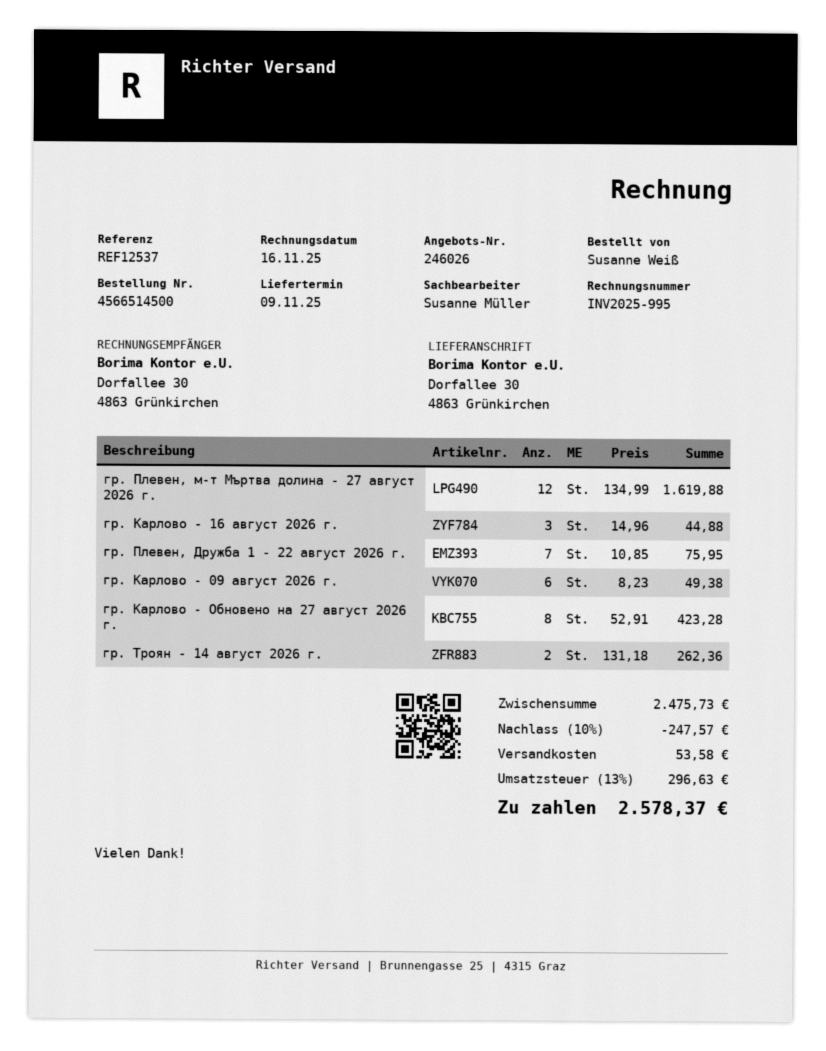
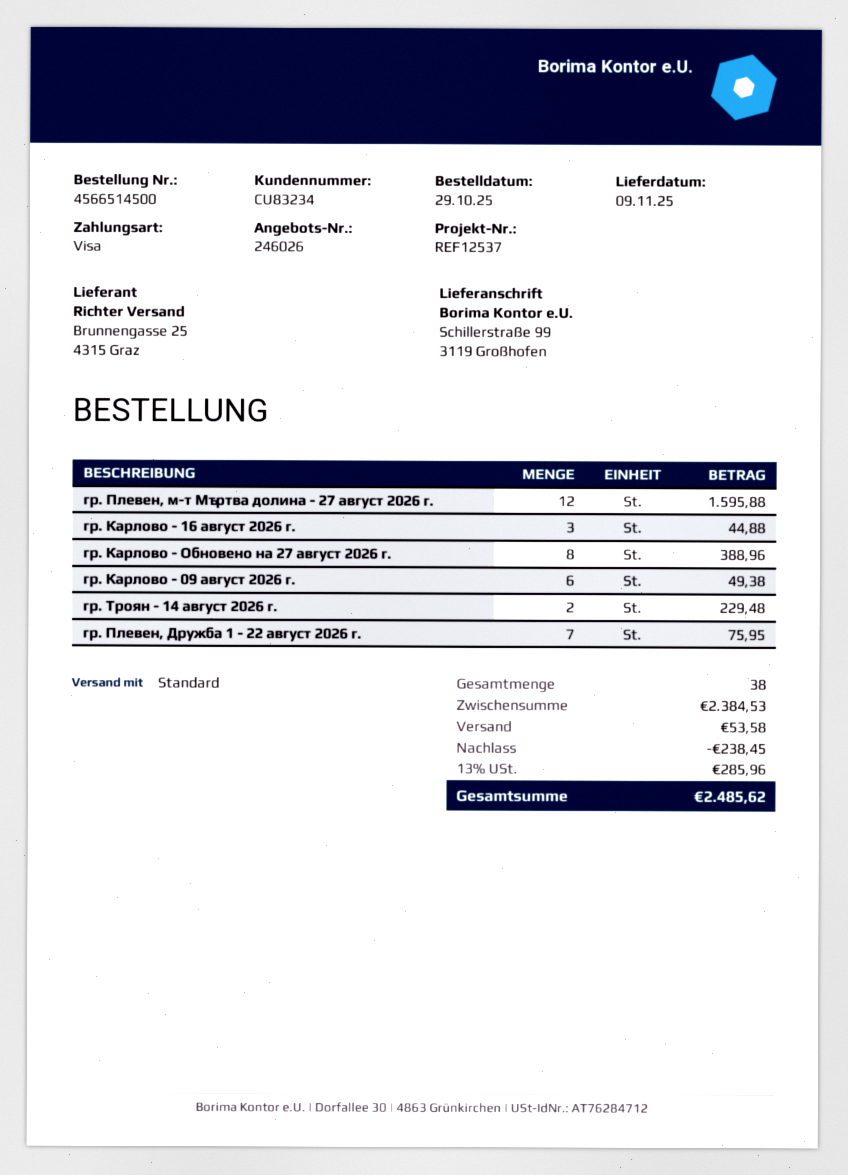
ship to: Dorfallee 30, 4863 Grünkirchen -> Schillerstraße 99, 3119 Großhofen
гр. Плевен, м-т Мъртва долина - 27 август 2026 г.: 12 for 1619.88 -> 12 for 1595.88
гр. Карлово - Обновено на 27 август 2026 г.: 8 for 423.28 -> 8 for 388.96
гр. Троян - 14 август 2026 г.: 2 for 262.36 -> 2 for 229.48
subtotal: 2475.73 -> 2384.53
discount: 247.57 -> 238.45
tax: 13% = 296.63 -> 13% = 285.96
total: 2578.37 -> 2485.62

